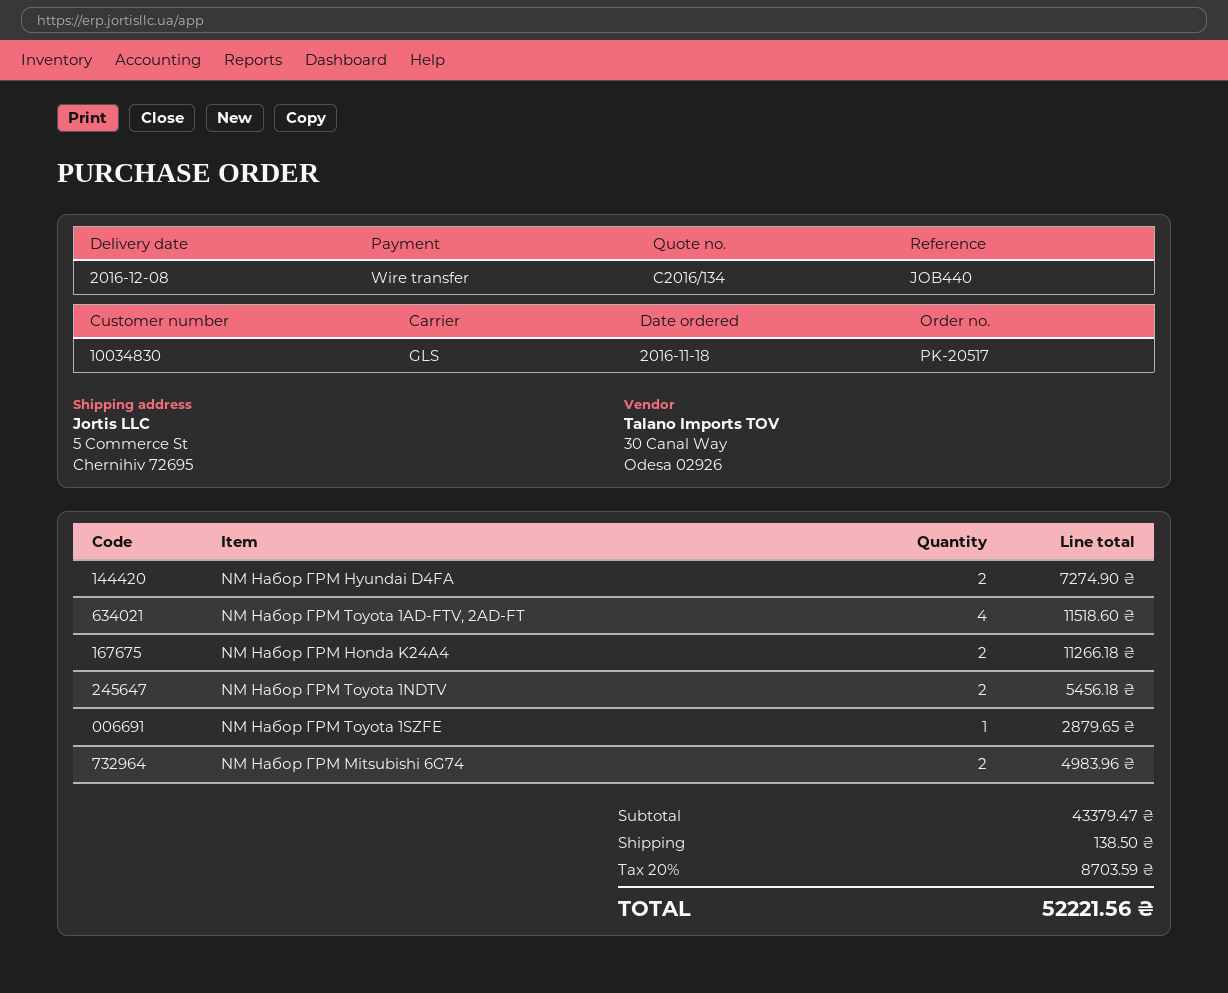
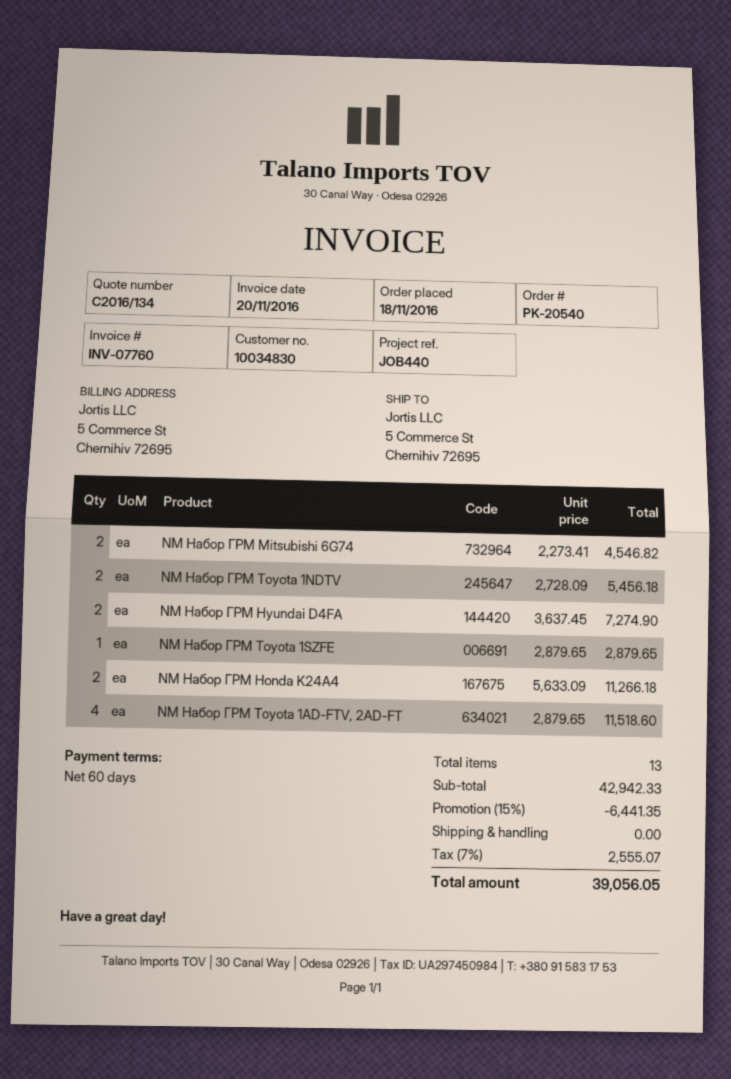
order number: PK-20517 -> PK-20540
NM Набор ГРМ Mitsubishi 6G74: 2 for 4983.96 -> 2 for 4546.82
subtotal: 43379.47 -> 42942.33
discount: none -> 15% = 6441.35
shipping: 138.50 -> 0.00
tax: 20% = 8703.59 -> 7% = 2555.07
total: 52221.56 -> 39056.05

